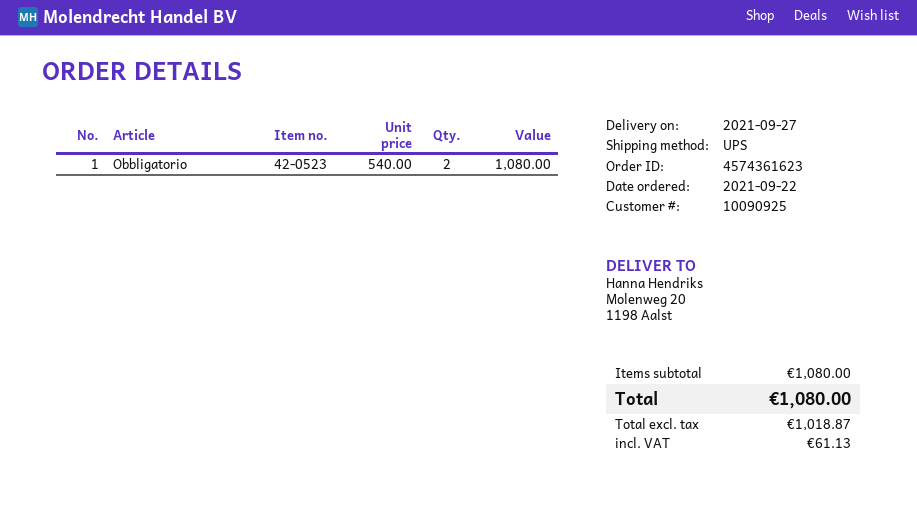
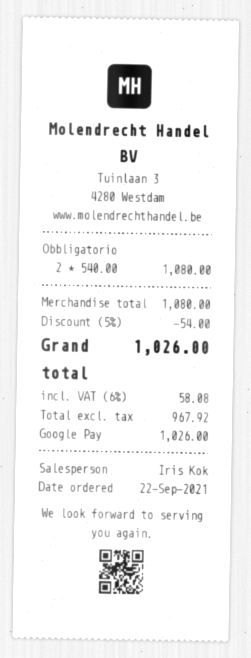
discount: none -> 5% = 54.00
net: 1018.87 -> 967.92
tax: 61.13 -> 58.08
total: 1080.00 -> 1026.00

